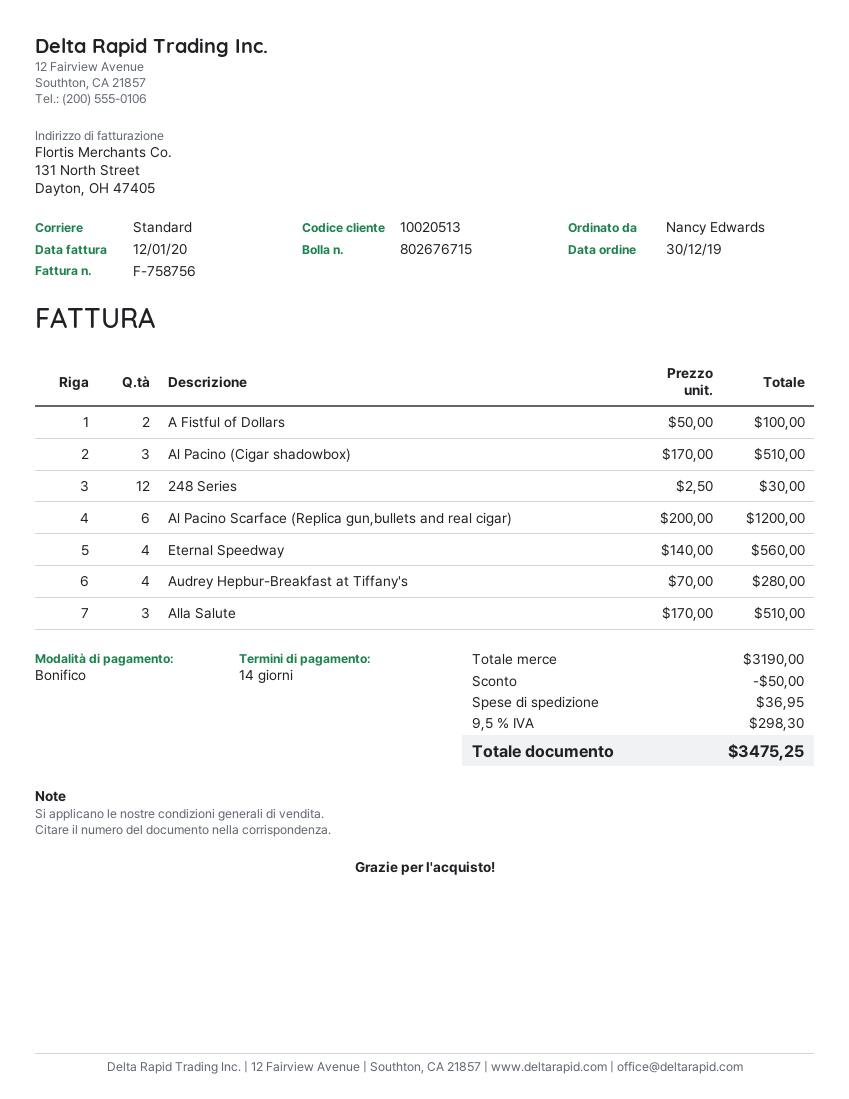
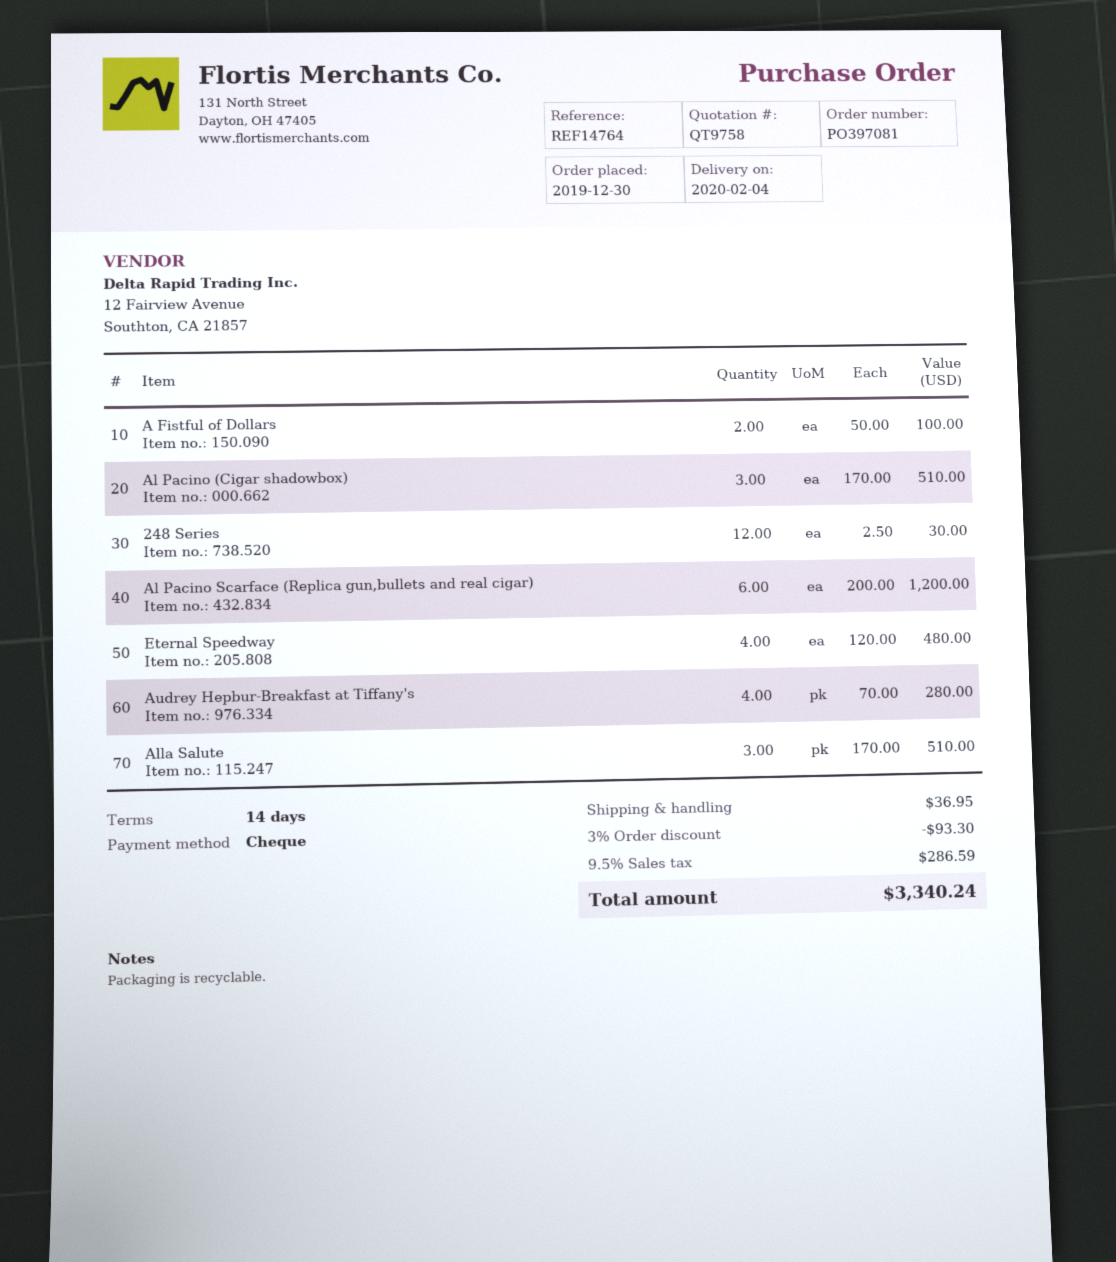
payment method: bank transfer -> cheque
Eternal Speedway: 4 x 140.00 = 560.00 -> 4 x 120.00 = 480.00
discount: 50.00 -> 93.30
tax: 9.5% = 298.30 -> 9.5% = 286.59
total: 3475.25 -> 3340.24

